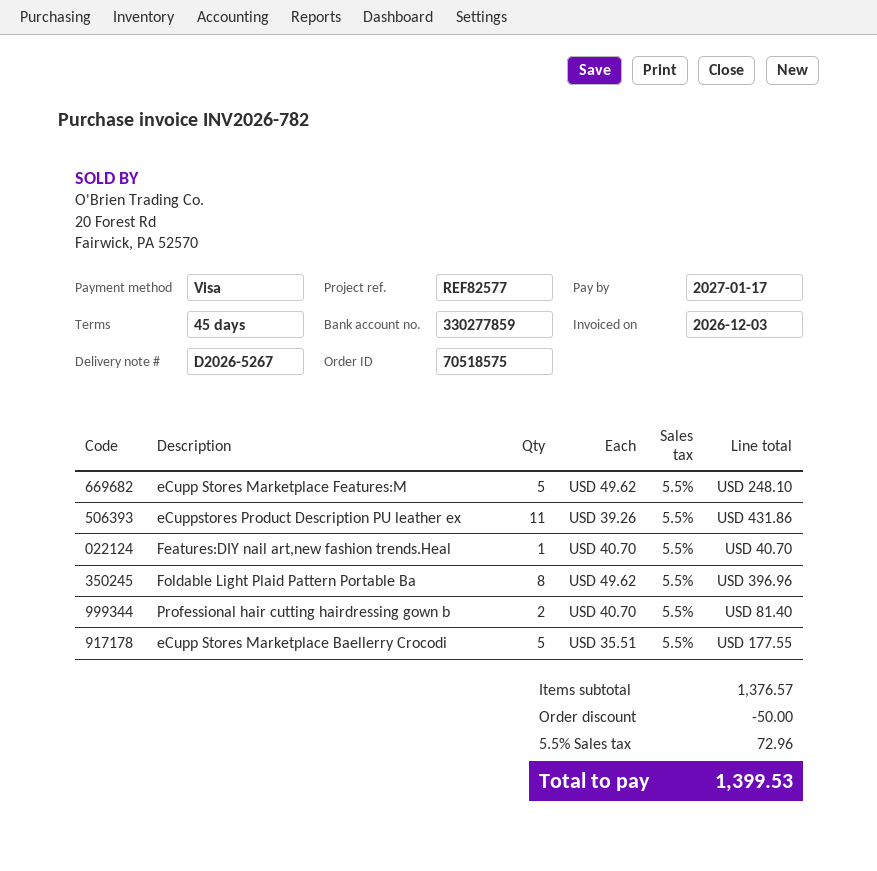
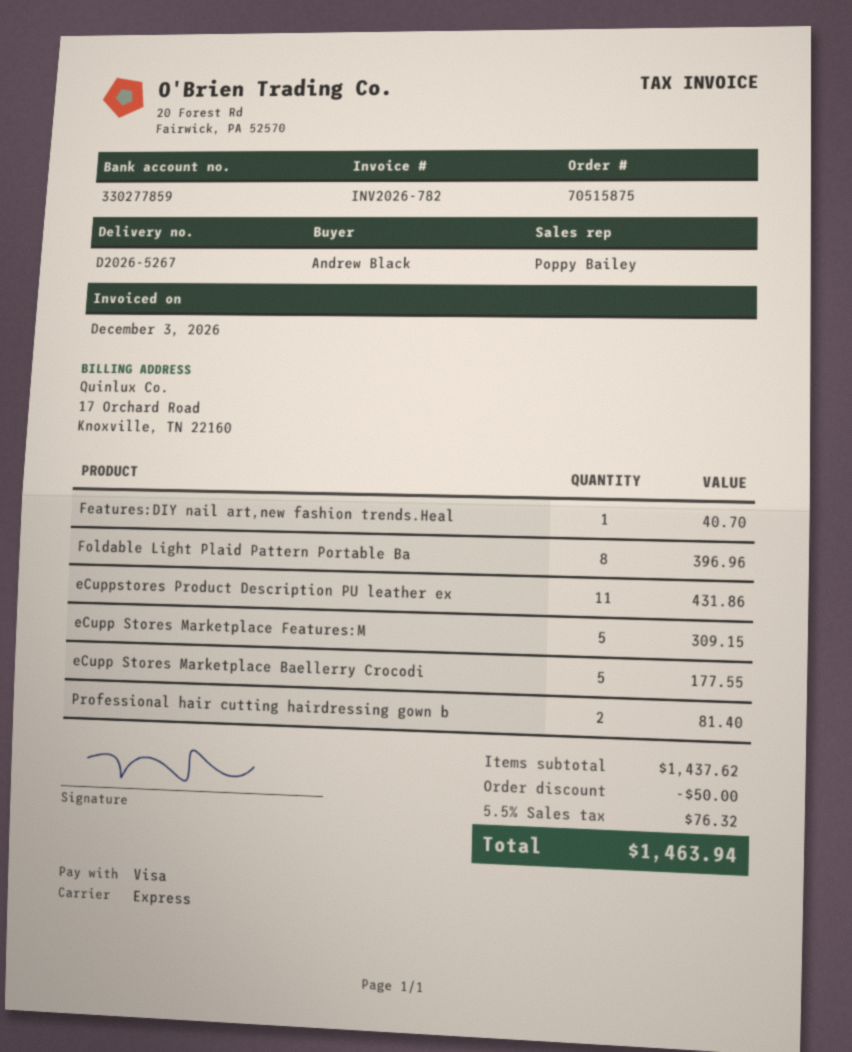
order number: 70518575 -> 70515875
eCupp Stores Marketplace Features:M: 5 for 248.10 -> 5 for 309.15
subtotal: 1376.57 -> 1437.62
tax: 5.5% = 72.96 -> 5.5% = 76.32
total: 1399.53 -> 1463.94

